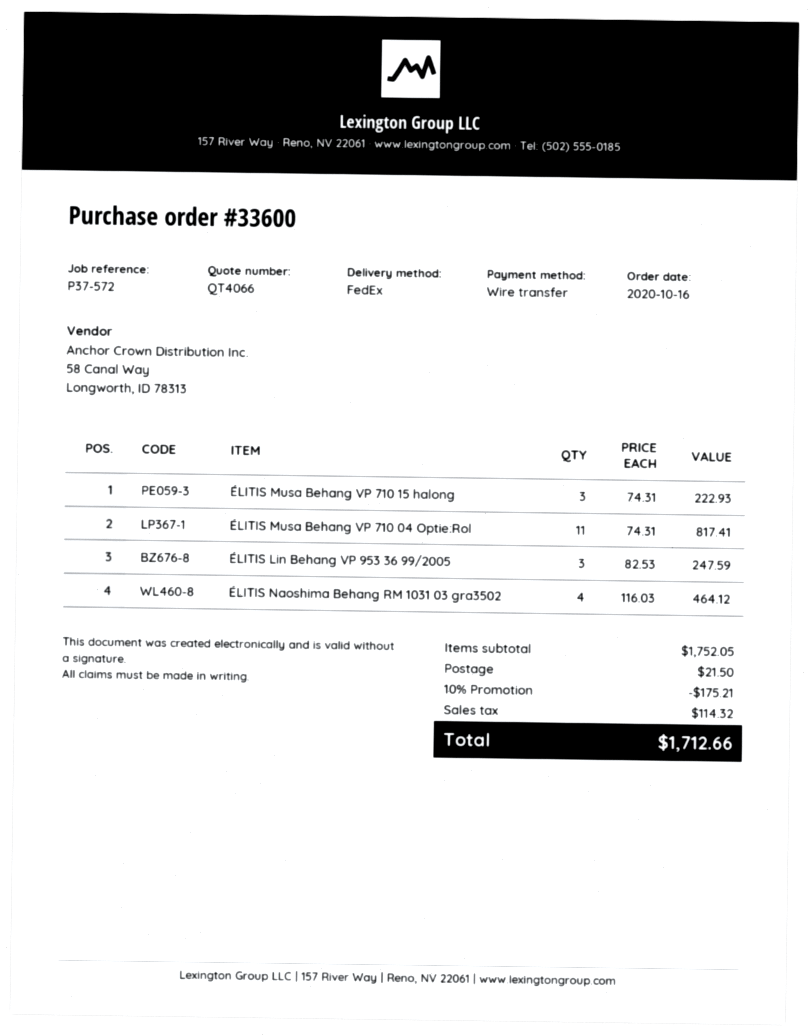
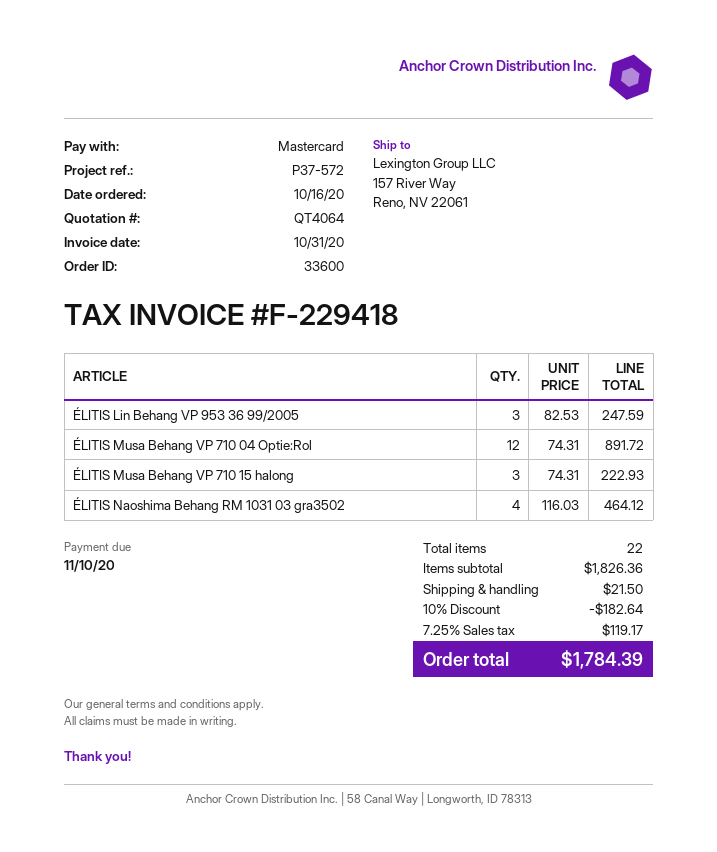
quote number: QT4066 -> QT4064
payment method: bank transfer -> Mastercard
ÉLITIS Musa Behang VP 710 04 Optie:Rol: 11 x 74.31 = 817.41 -> 12 x 74.31 = 891.72
subtotal: 1752.05 -> 1826.36
discount: 10% = 175.21 -> 10% = 182.64
tax: 114.32 -> 119.17
total: 1712.66 -> 1784.39

